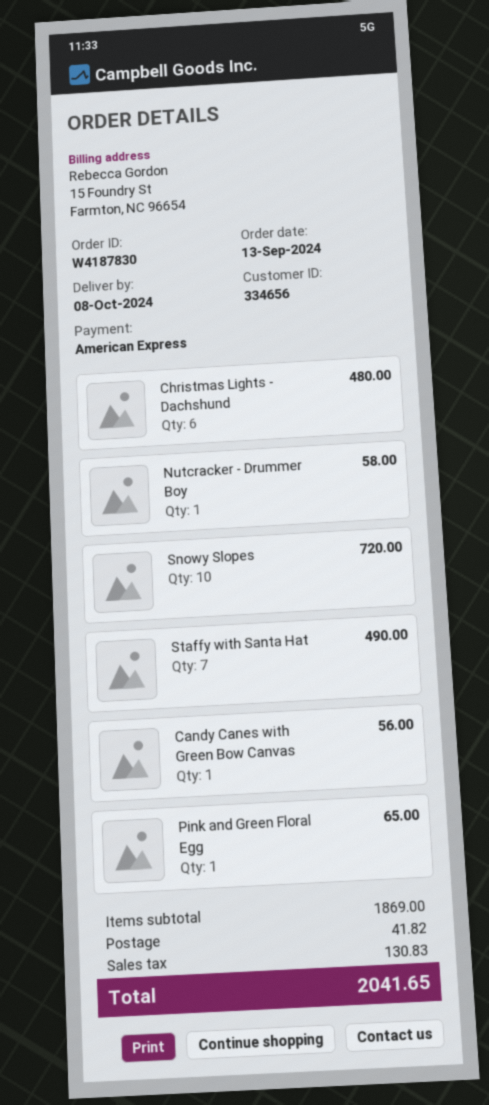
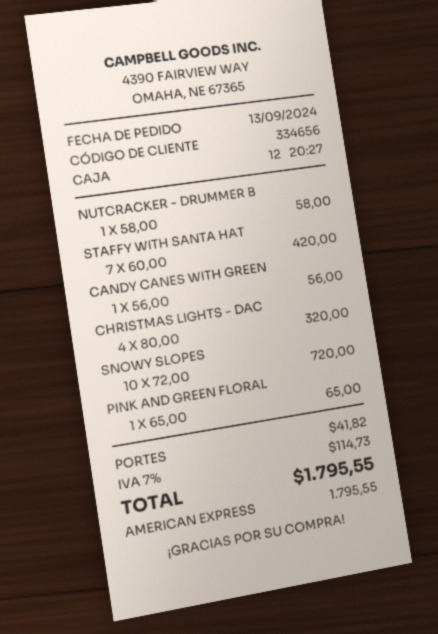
Christmas Lights - Dachshund: 6 for 480.00 -> 4 for 320.00
Staffy with Santa Hat: 7 for 490.00 -> 7 for 420.00
tax: 130.83 -> 114.73
total: 2041.65 -> 1795.55

